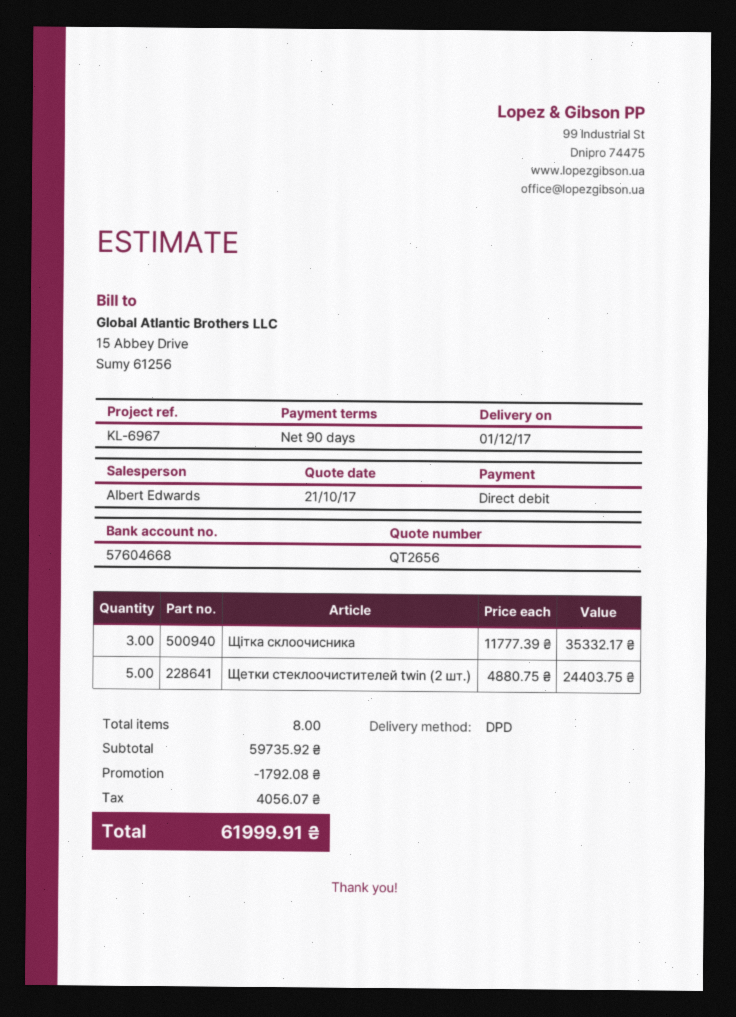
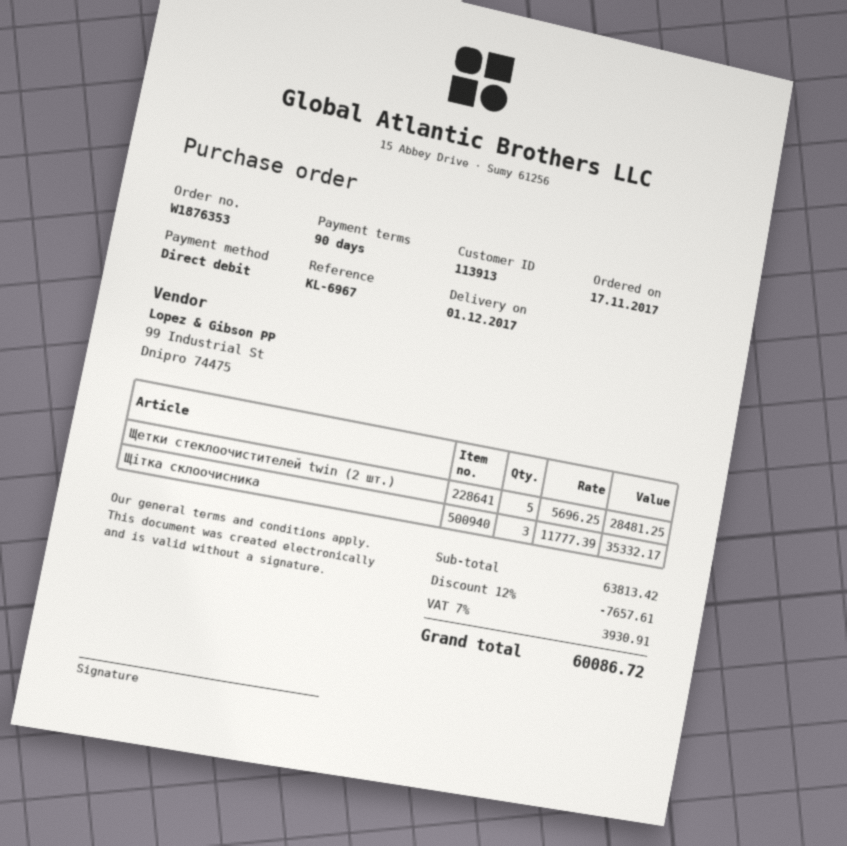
Щетки стеклоочистителей twin (2 шт.): 5 x 4880.75 = 24403.75 -> 5 x 5696.25 = 28481.25
subtotal: 59735.92 -> 63813.42
discount: 1792.08 -> 7657.61
tax: 4056.07 -> 3930.91
total: 61999.91 -> 60086.72

